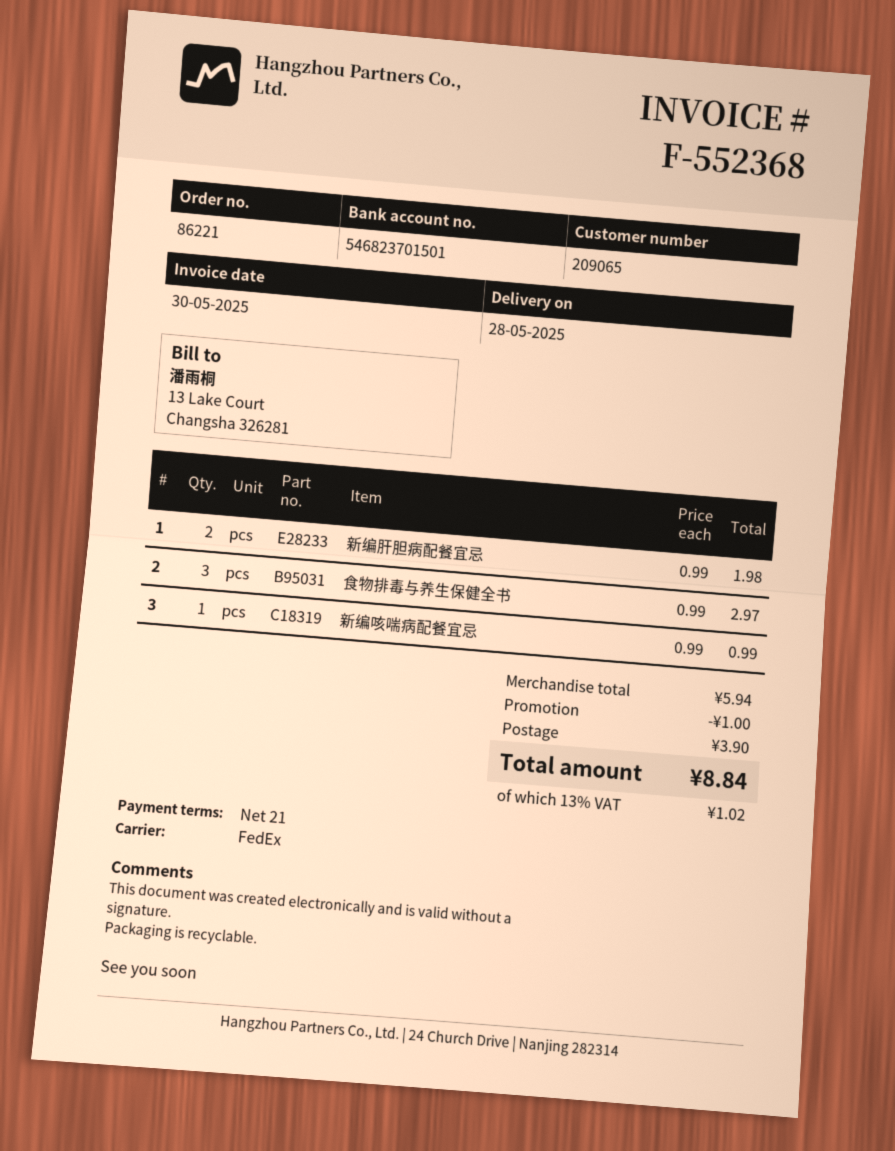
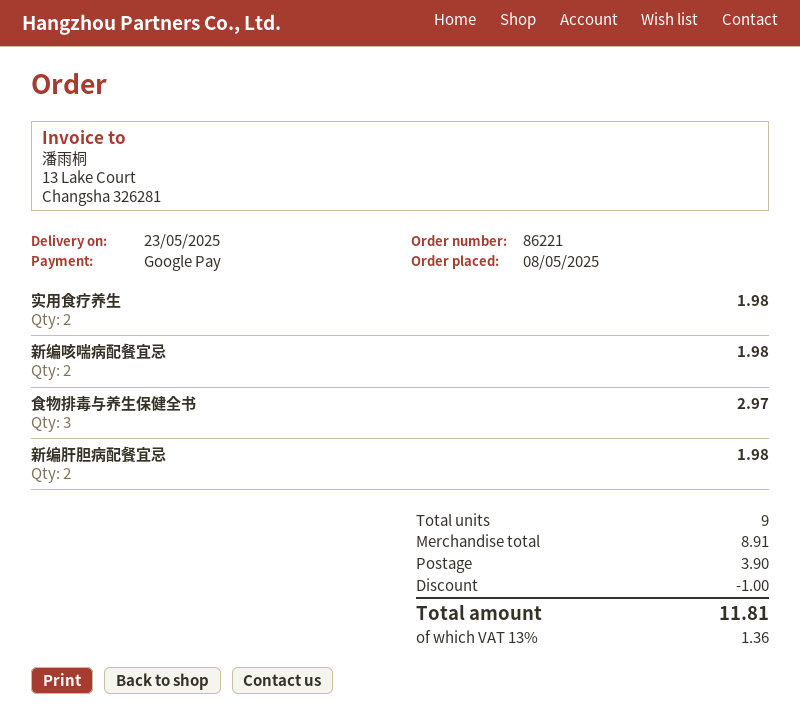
delivery date: 2025-05-28 -> 2025-05-23
新编咳喘病配餐宜忌: 1 for 0.99 -> 2 for 1.98
实用食疗养生: none -> 2 for 1.98
subtotal: 5.94 -> 8.91
tax: 13% = 1.02 -> 13% = 1.36
total: 8.84 -> 11.81

